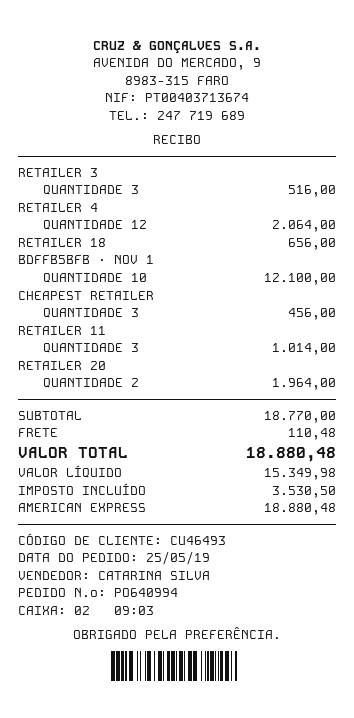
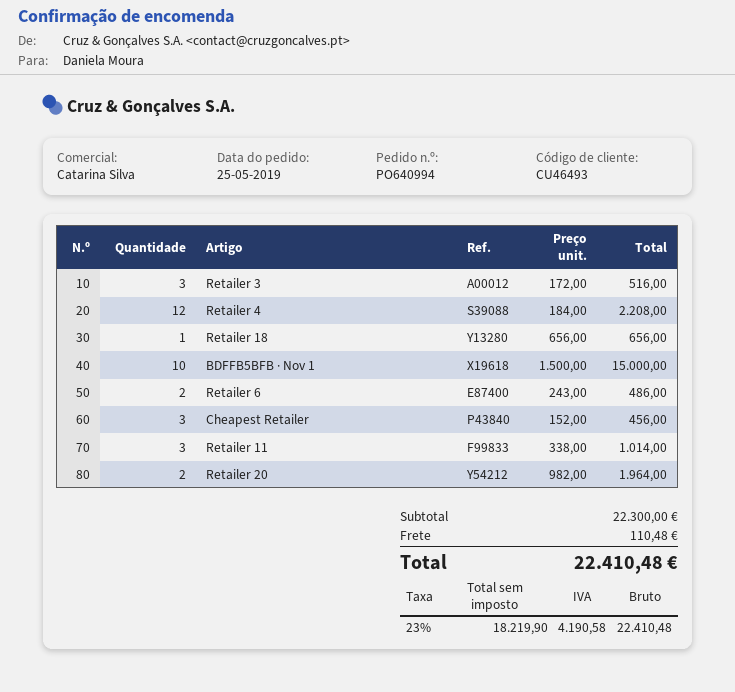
RETAILER 4: 12 for 2064.00 -> 12 for 2208.00
BDFFB5BFB · NOV 1: 10 for 12100.00 -> 10 for 15000.00
Retailer 6: none -> 2 for 486.00
subtotal: 18770.00 -> 22300.00
net: 15349.98 -> 18219.90
tax: 3530.50 -> 4190.58
total: 18880.48 -> 22410.48

